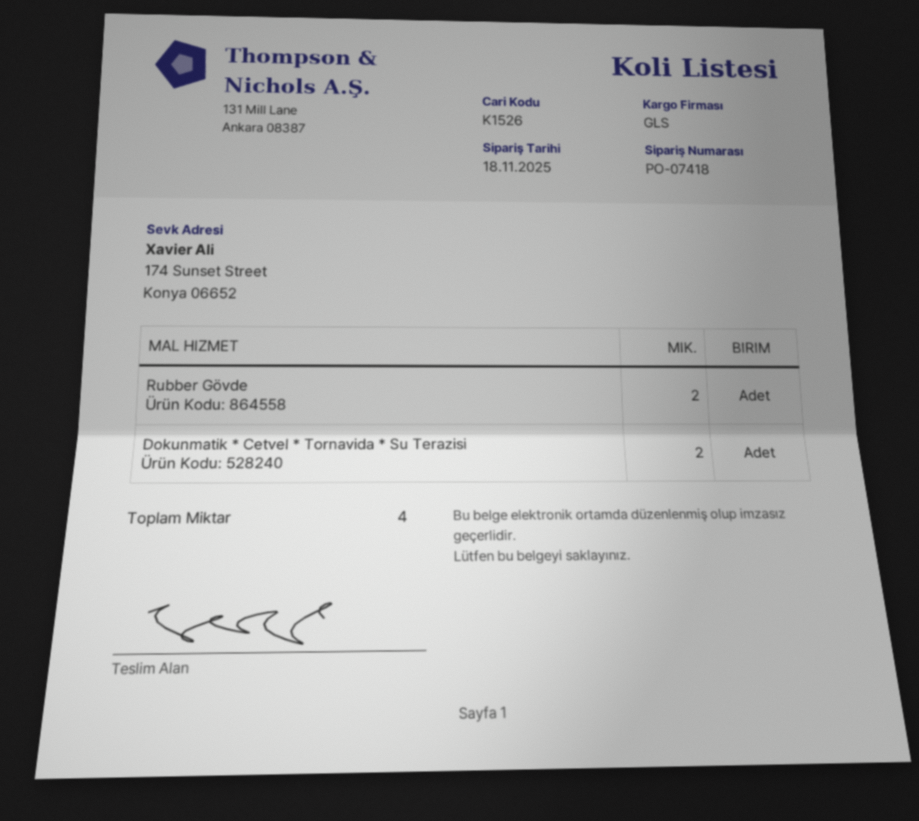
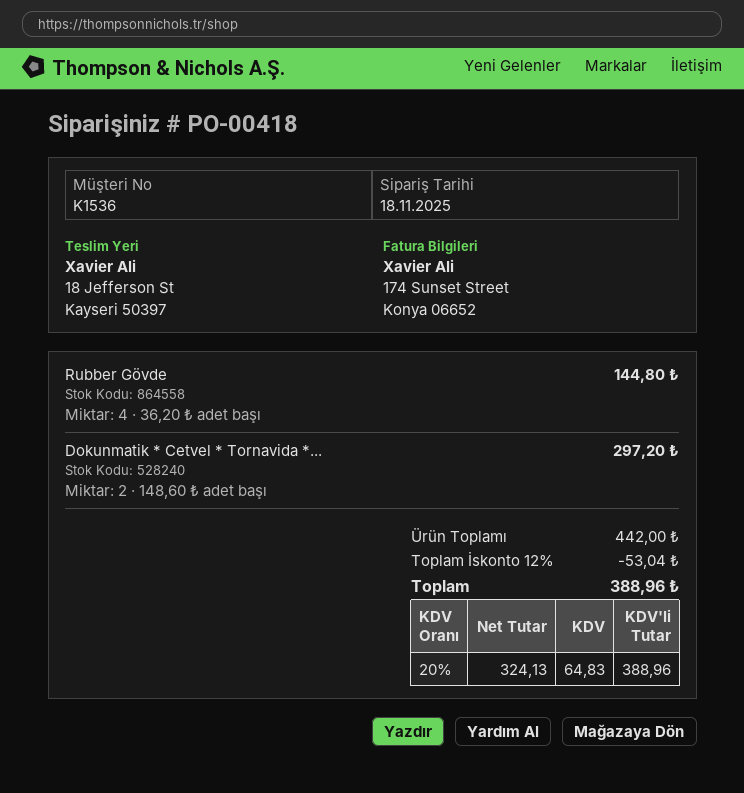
order number: PO-07418 -> PO-00418
customer number: K1526 -> K1536
ship to: 174 Sunset Street, Konya 06652 -> 18 Jefferson St, Kayseri 50397
Rubber Gövde: 2 -> 4

